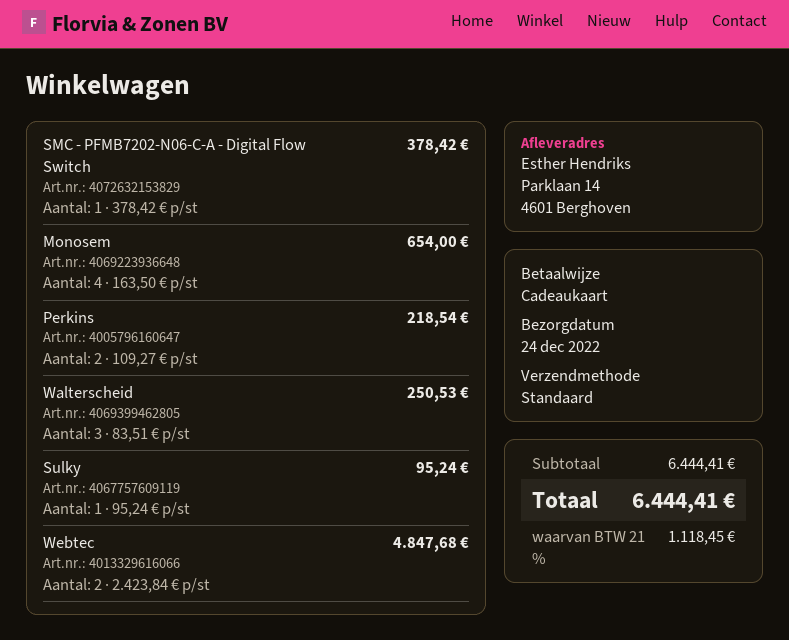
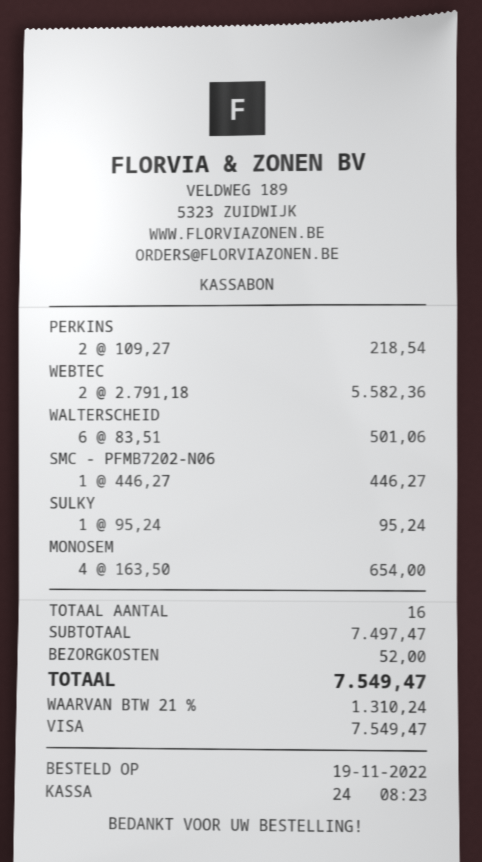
payment method: gift card -> Visa
SMC - PFMB7202-N06-C-A - Digital Flow Switch: 1 x 378.42 = 378.42 -> 1 x 446.27 = 446.27
Walterscheid: 3 x 83.51 = 250.53 -> 6 x 83.51 = 501.06
Webtec: 2 x 2423.84 = 4847.68 -> 2 x 2791.18 = 5582.36
subtotal: 6444.41 -> 7497.47
shipping: none -> 52.00
tax: 21% = 1118.45 -> 21% = 1310.24
total: 6444.41 -> 7549.47

